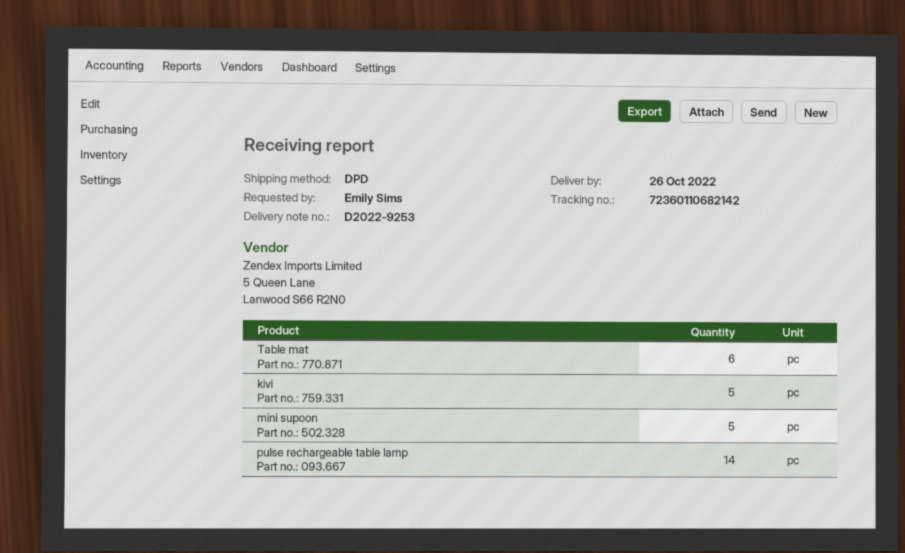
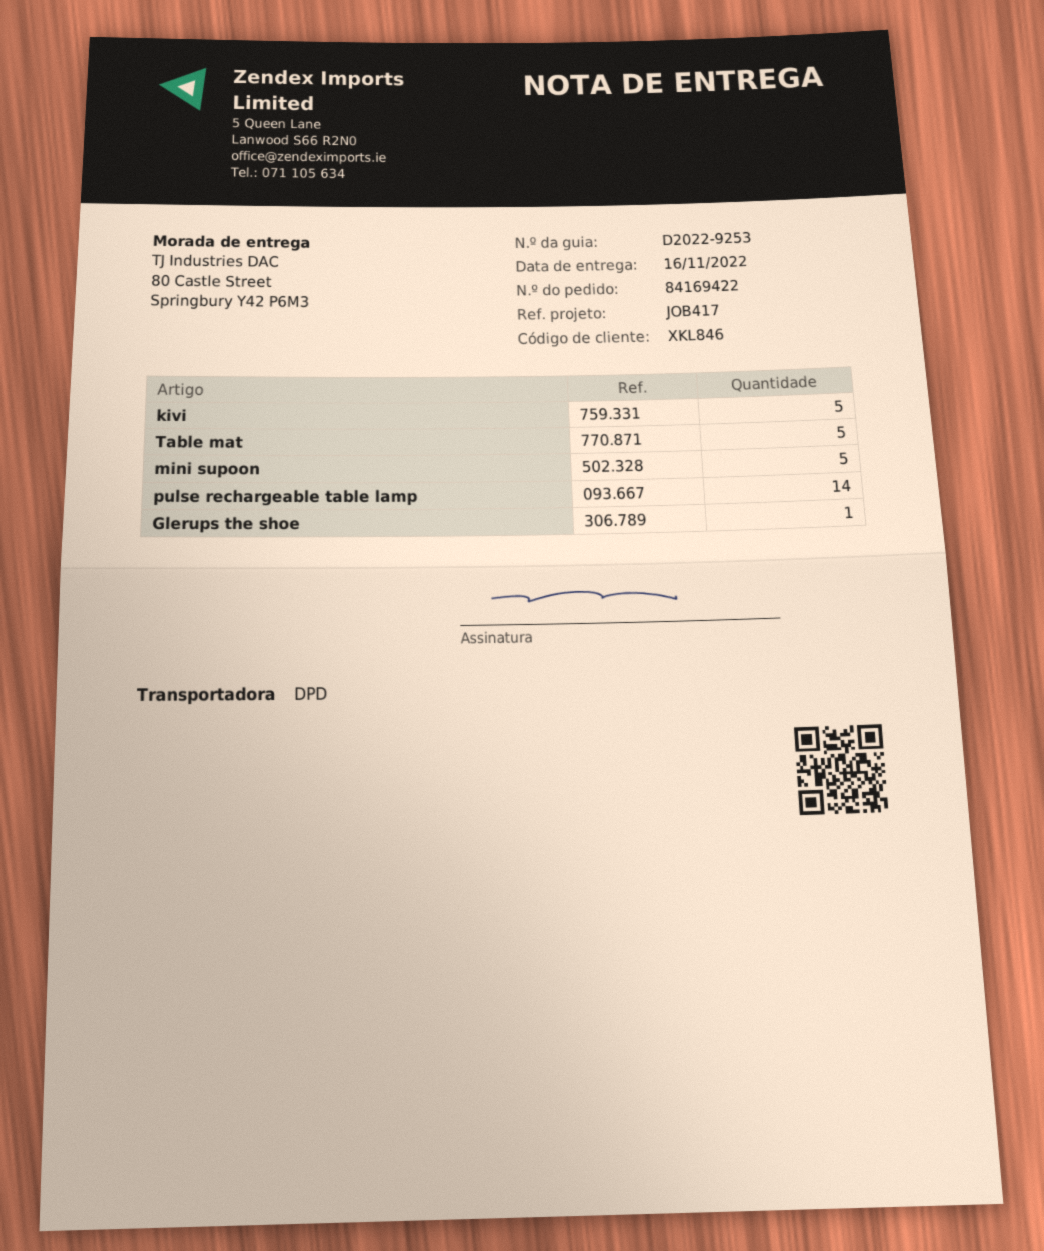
delivery date: 2022-10-26 -> 2022-11-16
Table mat: 6 -> 5
Glerups the shoe: none -> 1

